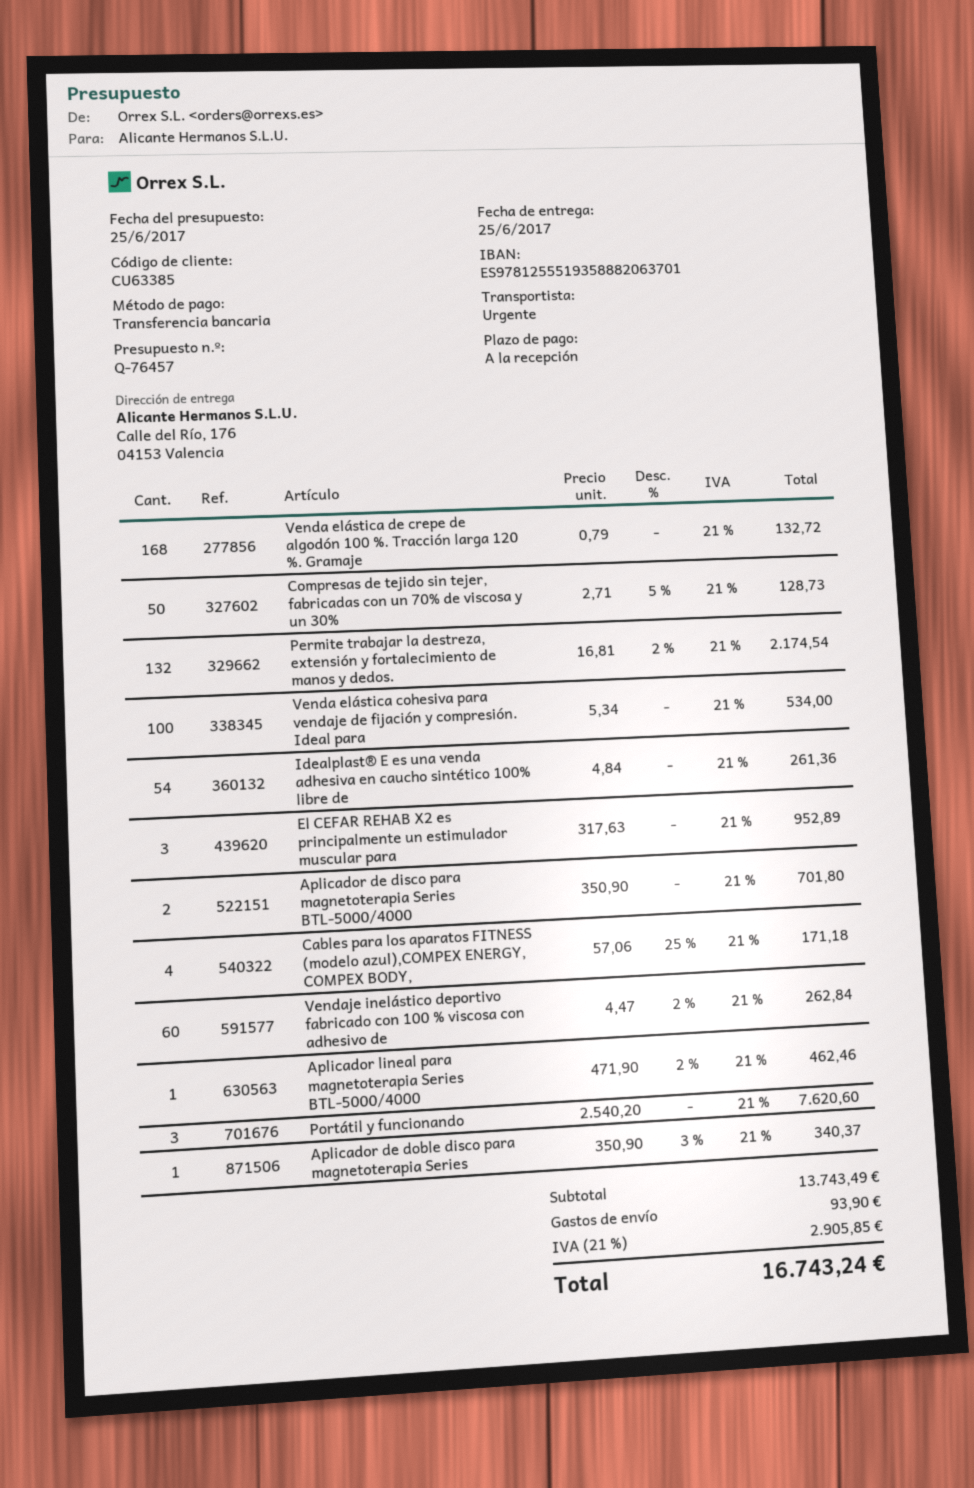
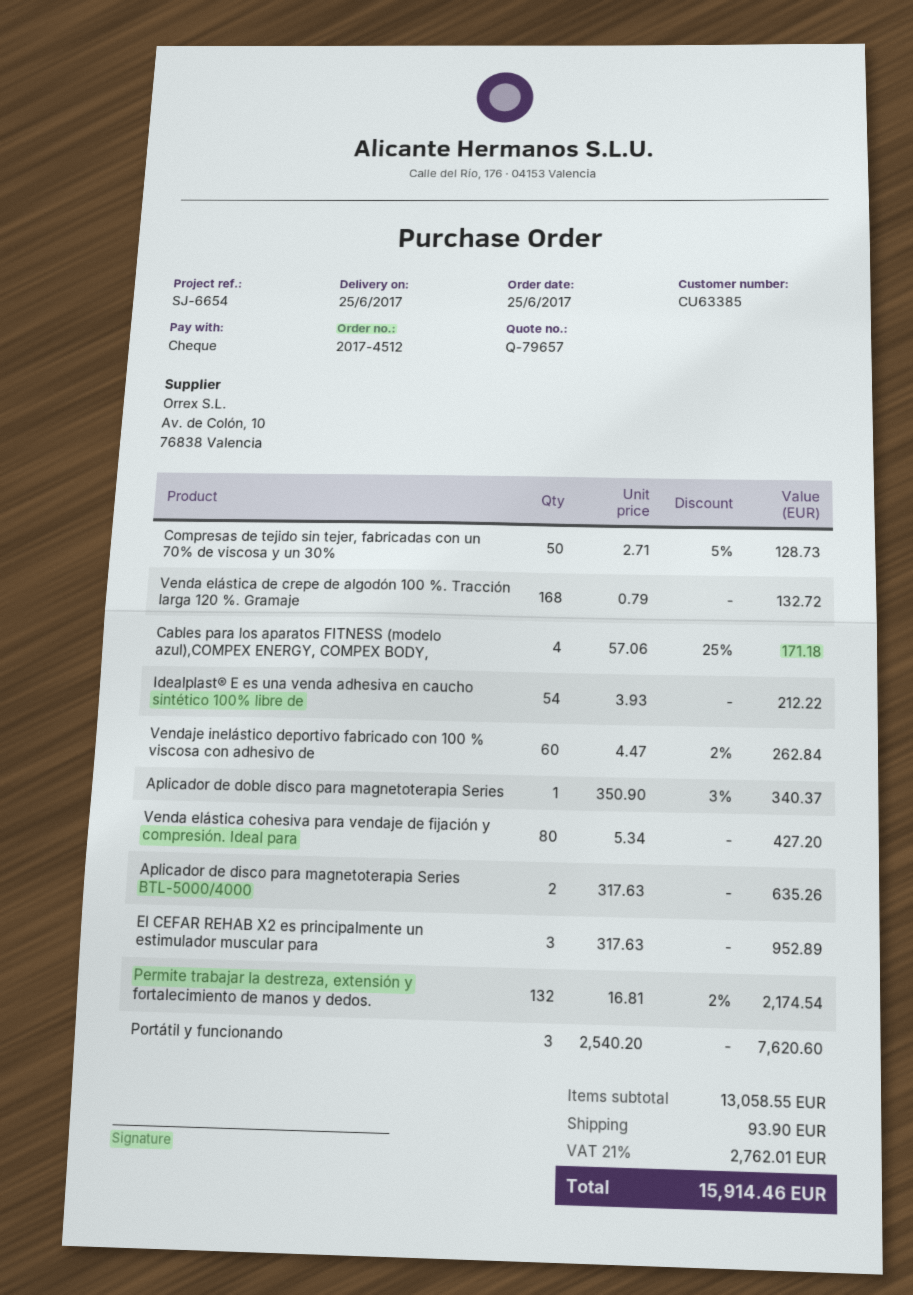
quote number: Q-76457 -> Q-79657
payment method: bank transfer -> cheque
Venda elástica cohesiva para vendaje de fijación y compresión. Ideal para: 100 x 5.34 = 534.00 -> 80 x 5.34 = 427.20
Idealplast® E es una venda adhesiva en caucho sintético 100% libre de: 54 x 4.84 = 261.36 -> 54 x 3.93 = 212.22
Aplicador de disco para magnetoterapia Series BTL-5000/4000: 2 x 350.90 = 701.80 -> 2 x 317.63 = 635.26
Aplicador lineal para magnetoterapia Series BTL-5000/4000: 1 x 471.90 - 2% = 462.46 -> none
subtotal: 13743.49 -> 13058.55
tax: 21% = 2905.85 -> 21% = 2762.01
total: 16743.24 -> 15914.46

